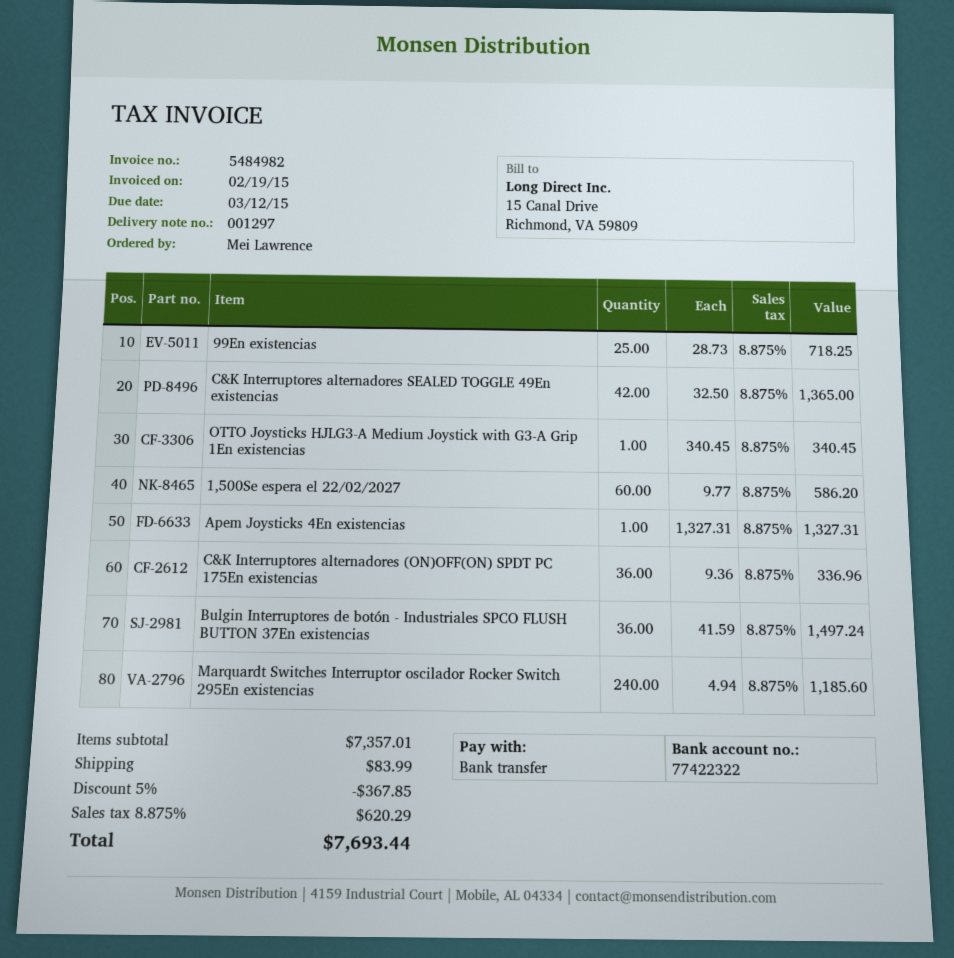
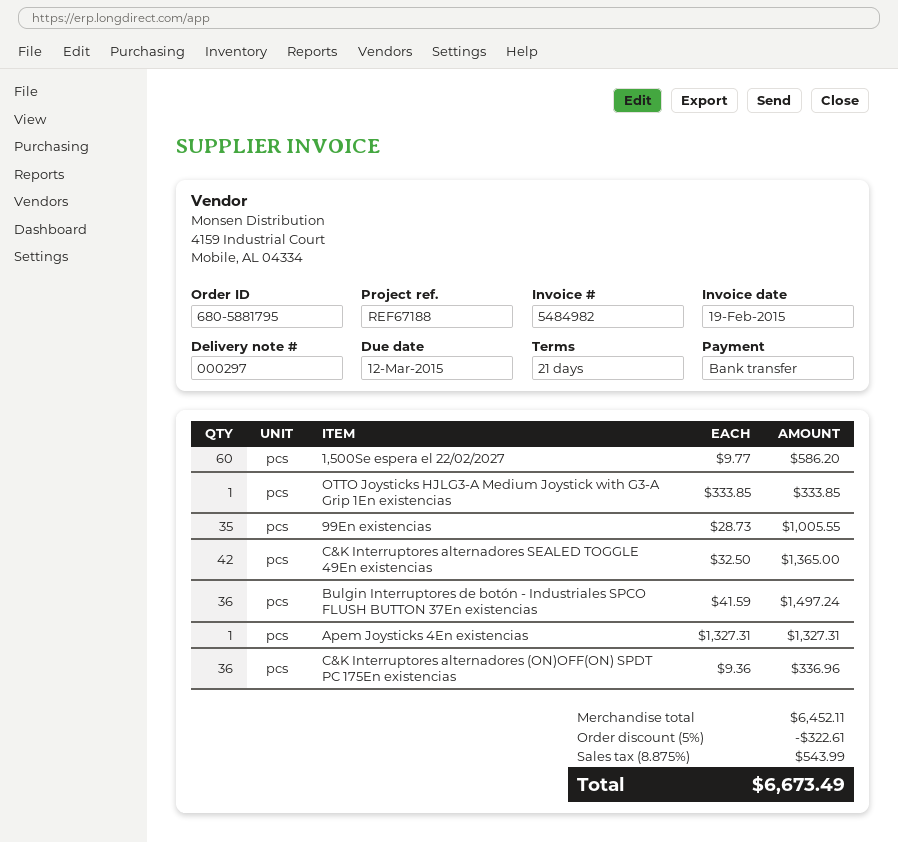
delivery note number: 001297 -> 000297
99En existencias: 25 x 28.73 = 718.25 -> 35 x 28.73 = 1005.55
OTTO Joysticks HJLG3-A Medium Joystick with G3-A Grip 1En existencias: 1 x 340.45 = 340.45 -> 1 x 333.85 = 333.85
Marquardt Switches Interruptor oscilador Rocker Switch 295En existencias: 240 x 4.94 = 1185.60 -> none
subtotal: 7357.01 -> 6452.11
discount: 5% = 367.85 -> 5% = 322.61
shipping: 83.99 -> none
tax: 8.875% = 620.29 -> 8.875% = 543.99
total: 7693.44 -> 6673.49

